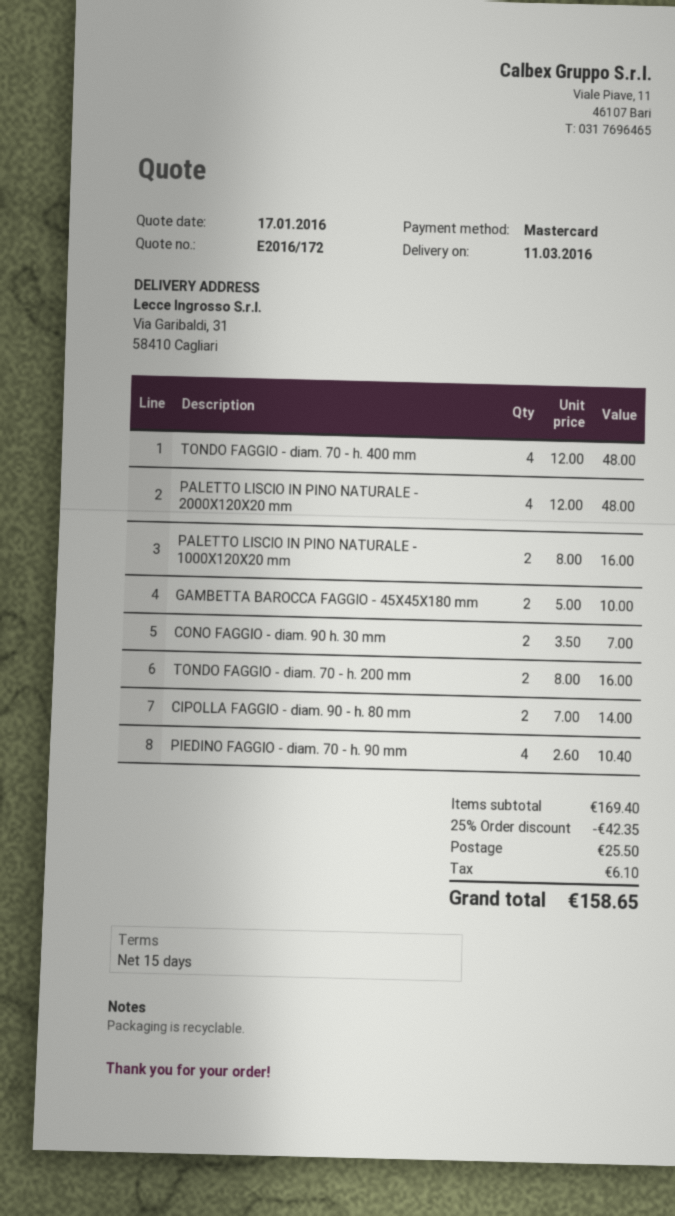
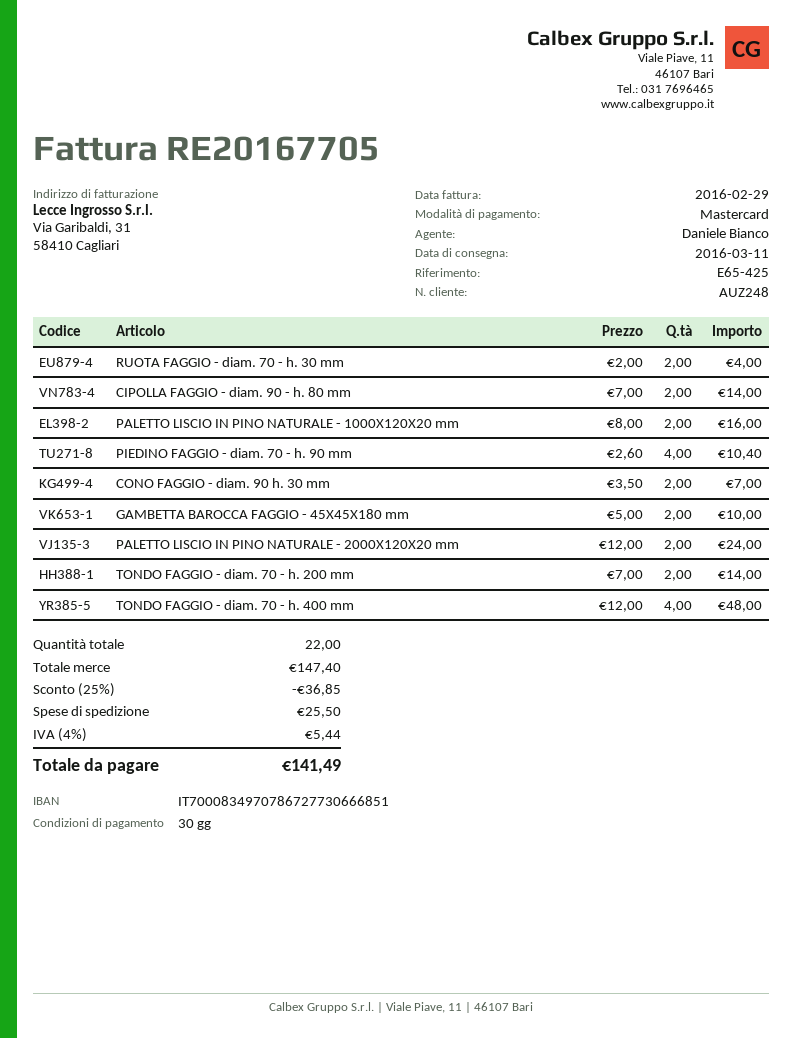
payment terms: 15 days -> 30 days
PALETTO LISCIO IN PINO NATURALE - 2000X120X20 mm: 4 x 12.00 = 48.00 -> 2 x 12.00 = 24.00
TONDO FAGGIO - diam. 70 - h. 200 mm: 2 x 8.00 = 16.00 -> 2 x 7.00 = 14.00
RUOTA FAGGIO - diam. 70 - h. 30 mm: none -> 2 x 2.00 = 4.00
subtotal: 169.40 -> 147.40
discount: 25% = 42.35 -> 25% = 36.85
tax: 6.10 -> 5.44
total: 158.65 -> 141.49

